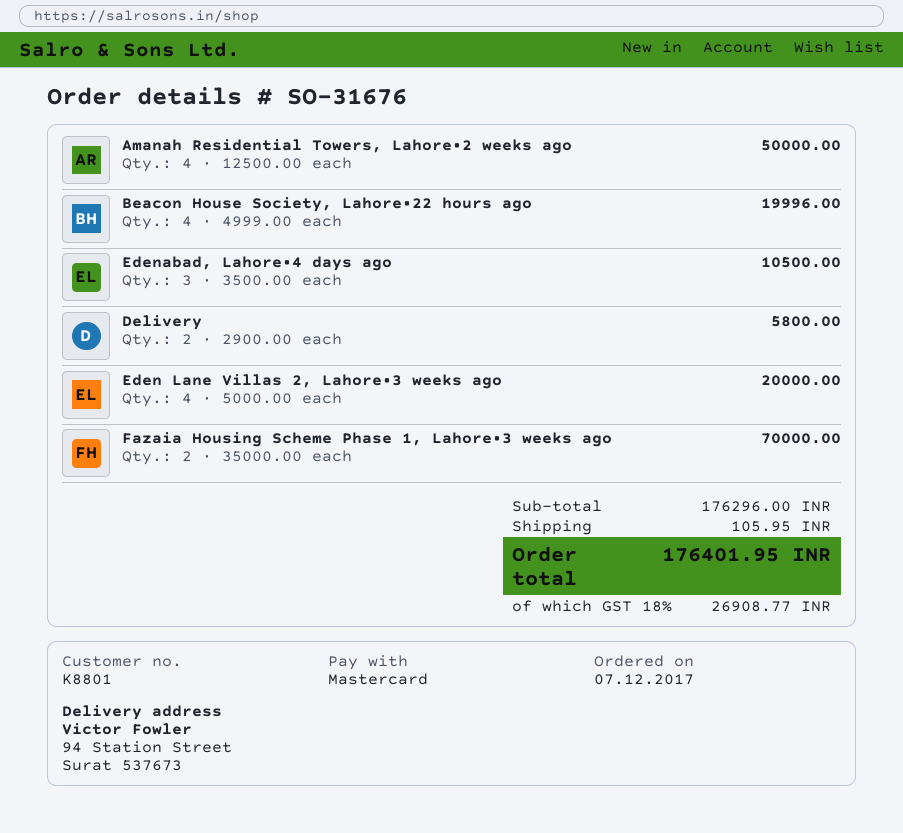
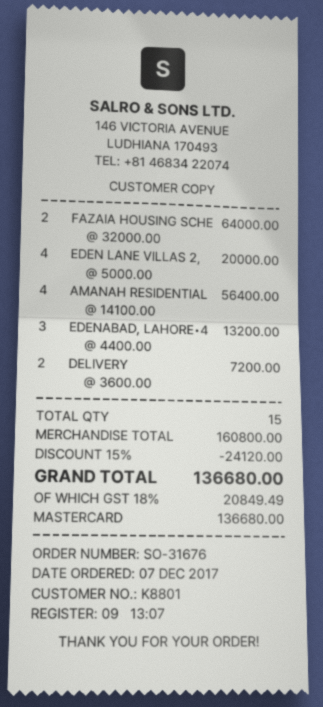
Amanah Residential Towers, Lahore•2 weeks ago: 4 x 12500.00 = 50000.00 -> 4 x 14100.00 = 56400.00
Beacon House Society, Lahore•22 hours ago: 4 x 4999.00 = 19996.00 -> none
Edenabad, Lahore•4 days ago: 3 x 3500.00 = 10500.00 -> 3 x 4400.00 = 13200.00
Delivery: 2 x 2900.00 = 5800.00 -> 2 x 3600.00 = 7200.00
Fazaia Housing Scheme Phase 1, Lahore•3 weeks ago: 2 x 35000.00 = 70000.00 -> 2 x 32000.00 = 64000.00
subtotal: 176296.00 -> 160800.00
discount: none -> 15% = 24120.00
shipping: 105.95 -> none
tax: 18% = 26908.77 -> 18% = 20849.49
total: 176401.95 -> 136680.00

